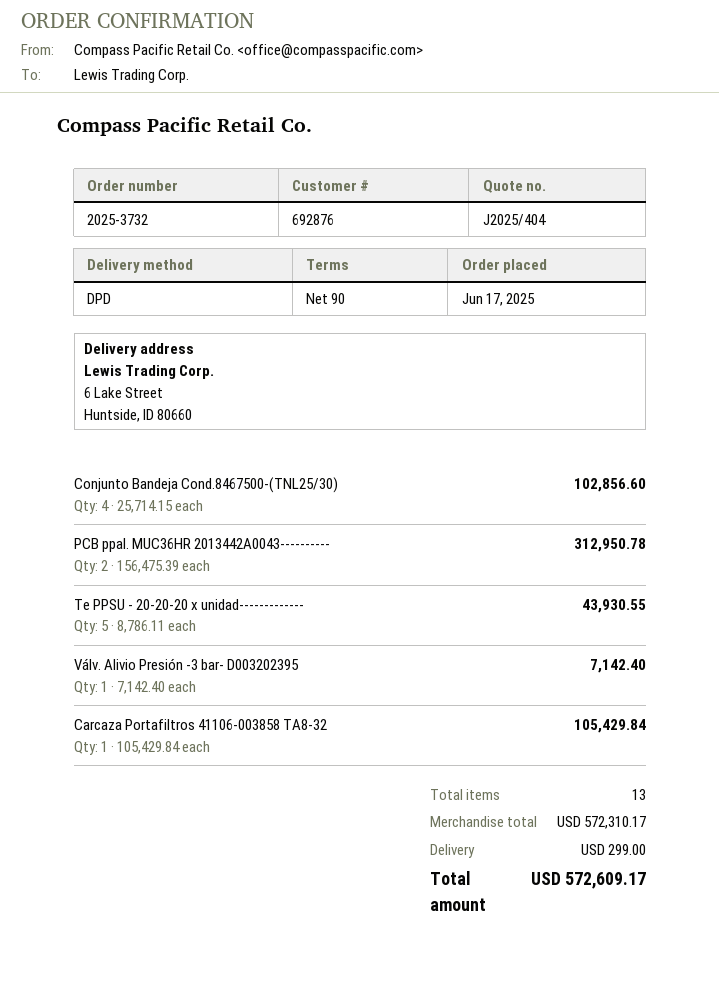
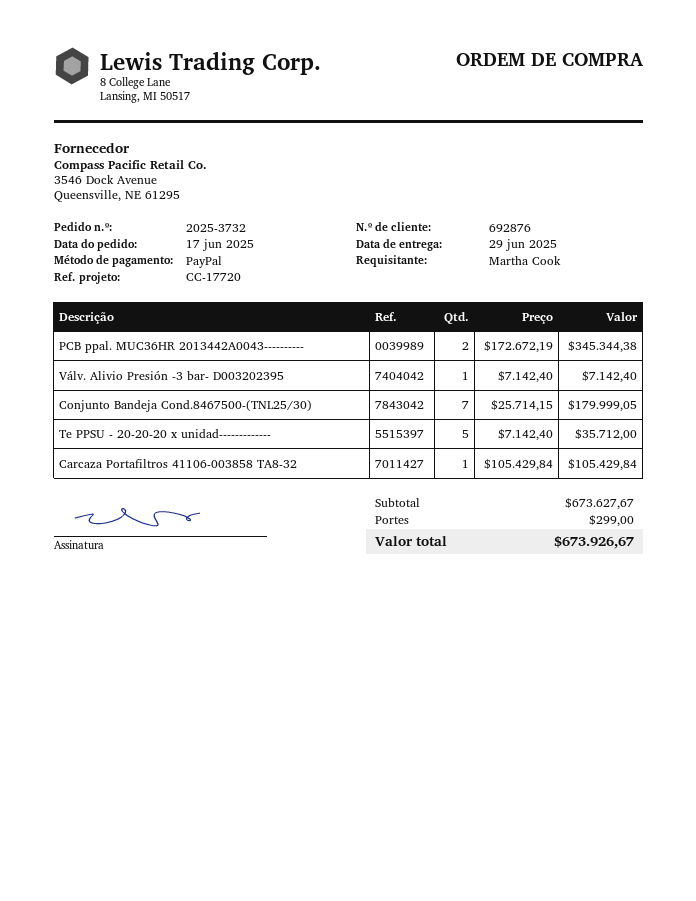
Conjunto Bandeja Cond.8467500-(TNL25/30): 4 x 25714.15 = 102856.60 -> 7 x 25714.15 = 179999.05
PCB ppal. MUC36HR 2013442A0043----------: 2 x 156475.39 = 312950.78 -> 2 x 172672.19 = 345344.38
Te PPSU - 20-20-20 x unidad-------------: 5 x 8786.11 = 43930.55 -> 5 x 7142.40 = 35712.00
subtotal: 572310.17 -> 673627.67
total: 572609.17 -> 673926.67

